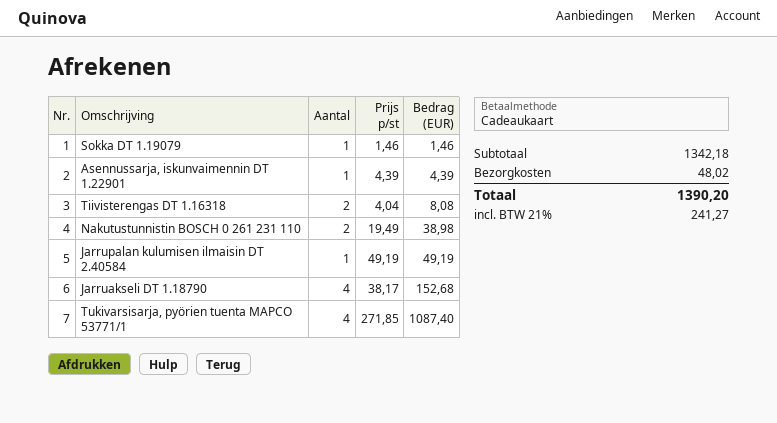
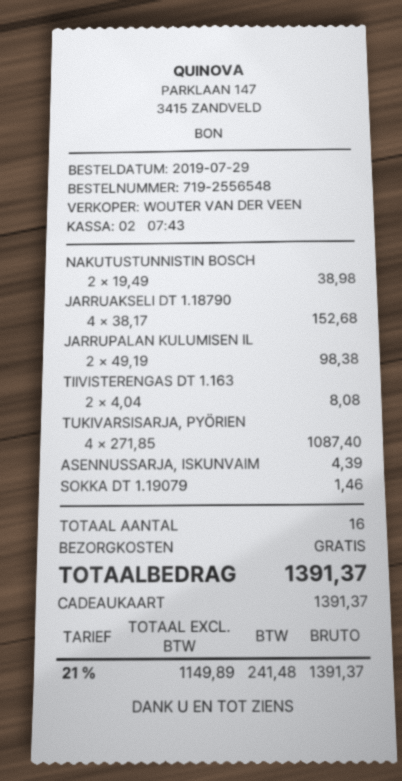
Jarrupalan kulumisen ilmaisin DT 2.40584: 1 x 49.19 = 49.19 -> 2 x 49.19 = 98.38
shipping: 48.02 -> 0.00
tax: 21% = 241.27 -> 21% = 241.48
total: 1390.20 -> 1391.37

